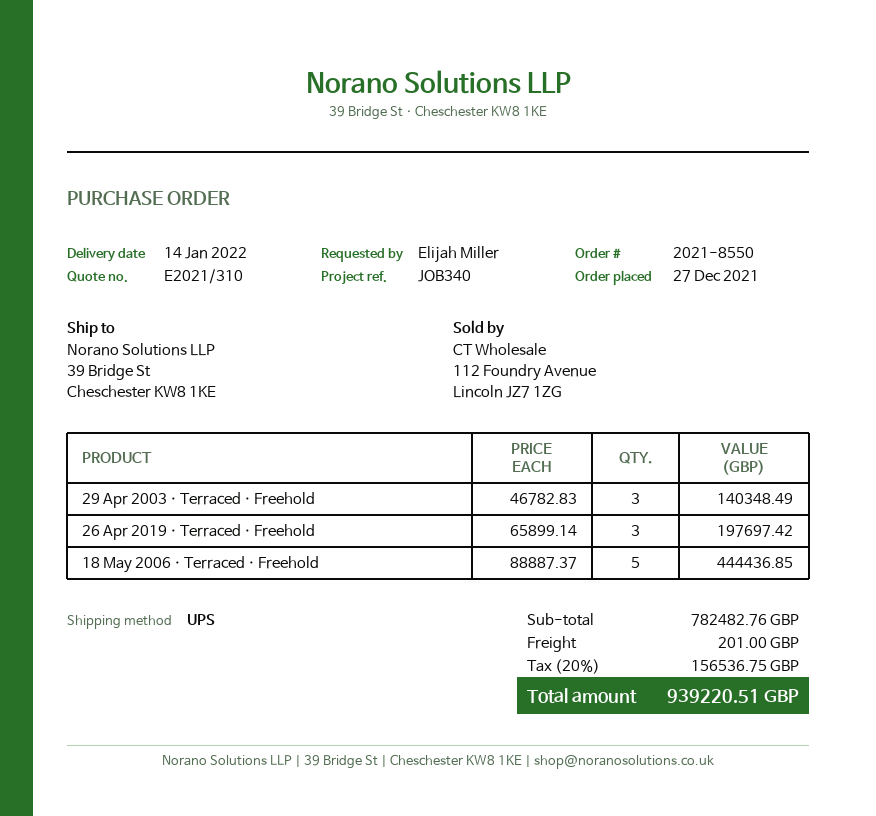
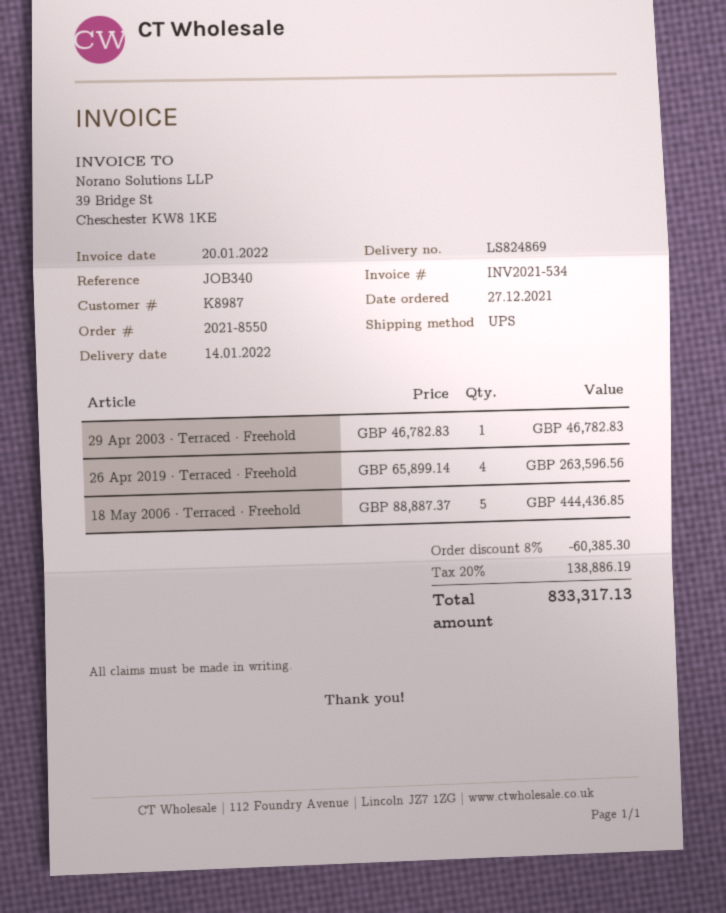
29 Apr 2003 · Terraced · Freehold: 3 x 46782.83 = 140348.49 -> 1 x 46782.83 = 46782.83
26 Apr 2019 · Terraced · Freehold: 3 x 65899.14 = 197697.42 -> 4 x 65899.14 = 263596.56
discount: none -> 8% = 60385.30
shipping: 201.00 -> none
tax: 20% = 156536.75 -> 20% = 138886.19
total: 939220.51 -> 833317.13

